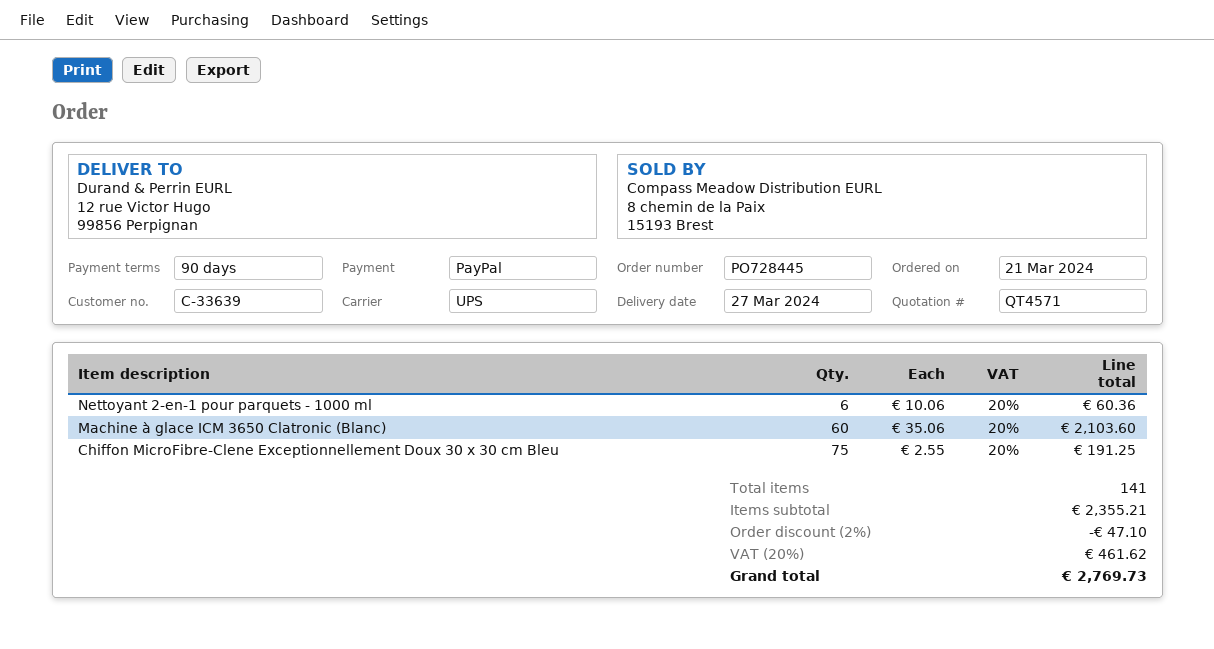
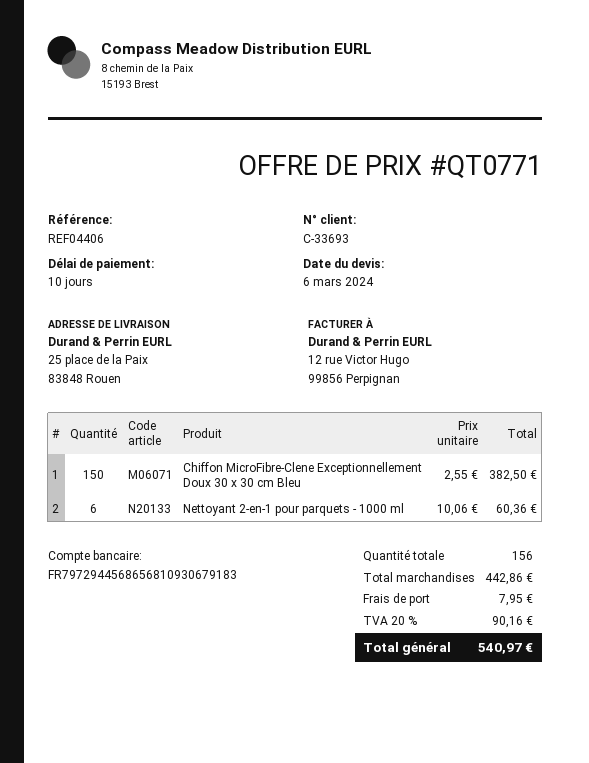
quote number: QT4571 -> QT0771
payment terms: 90 days -> 10 days
customer number: C-33639 -> C-33693
ship to: 12 rue Victor Hugo, 99856 Perpignan -> 25 place de la Paix, 83848 Rouen
Machine à glace ICM 3650 Clatronic (Blanc): 60 x 35.06 = 2103.60 -> none
Chiffon MicroFibre-Clene Exceptionnellement Doux 30 x 30 cm Bleu: 75 x 2.55 = 191.25 -> 150 x 2.55 = 382.50
total quantity: 141 -> 156
subtotal: 2355.21 -> 442.86
discount: 2% = 47.10 -> none
shipping: none -> 7.95
tax: 20% = 461.62 -> 20% = 90.16
total: 2769.73 -> 540.97

